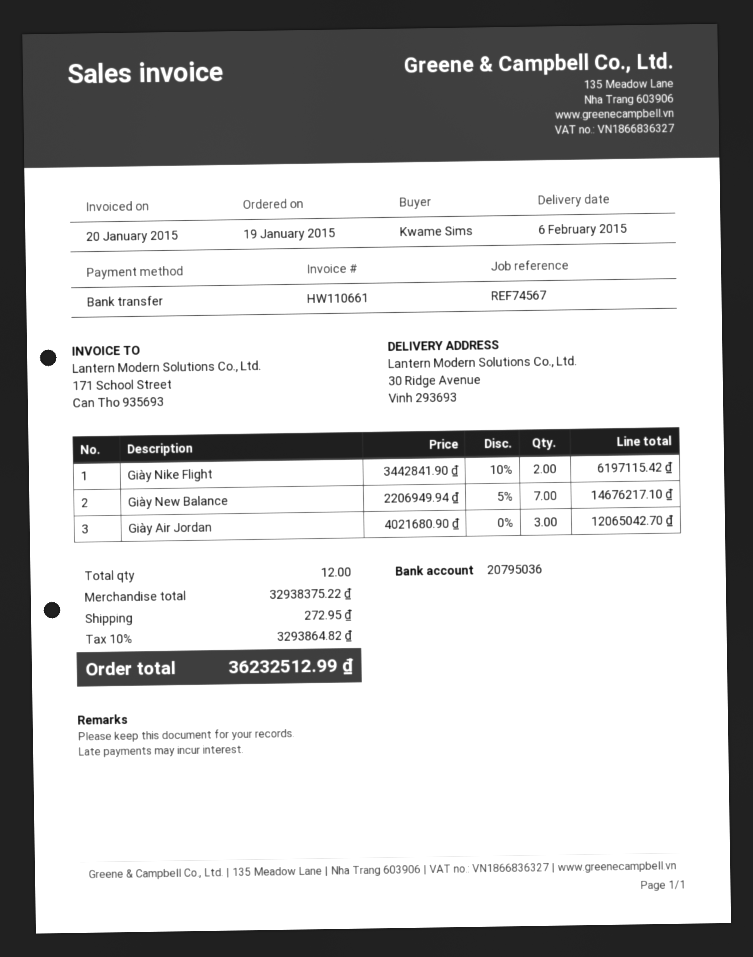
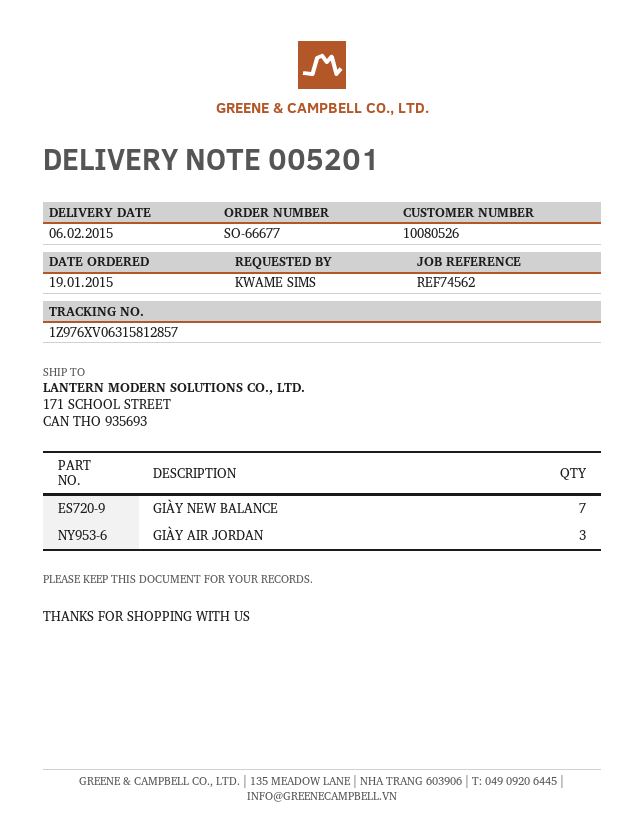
reference: REF74567 -> REF74562
ship to: 30 Ridge Avenue, Vinh 293693 -> 171 SCHOOL STREET, CAN THO 935693
Giày Nike Flight: 2 -> none

